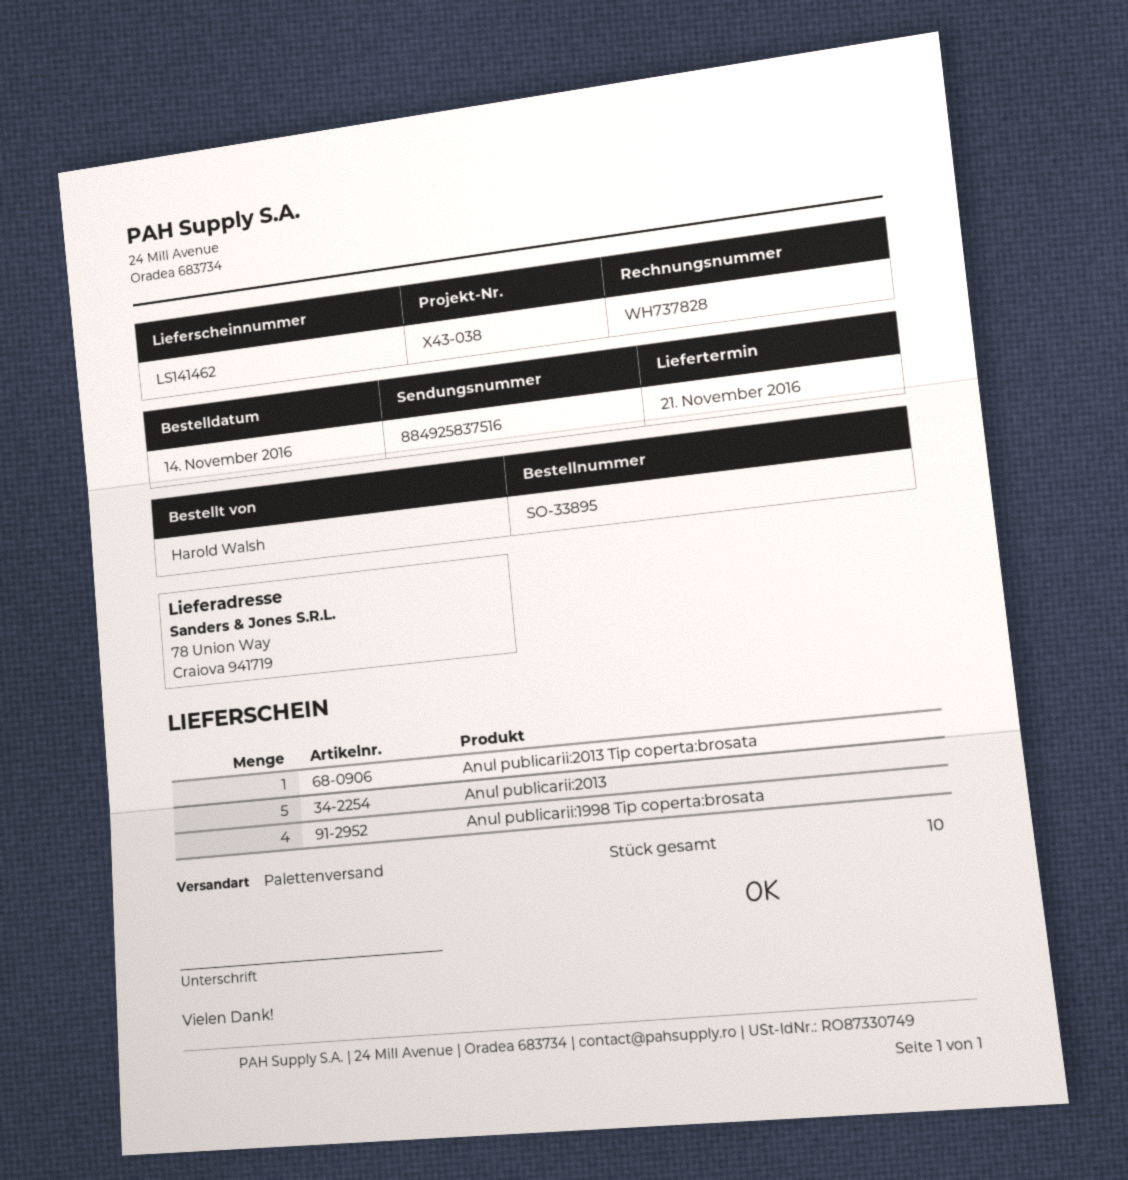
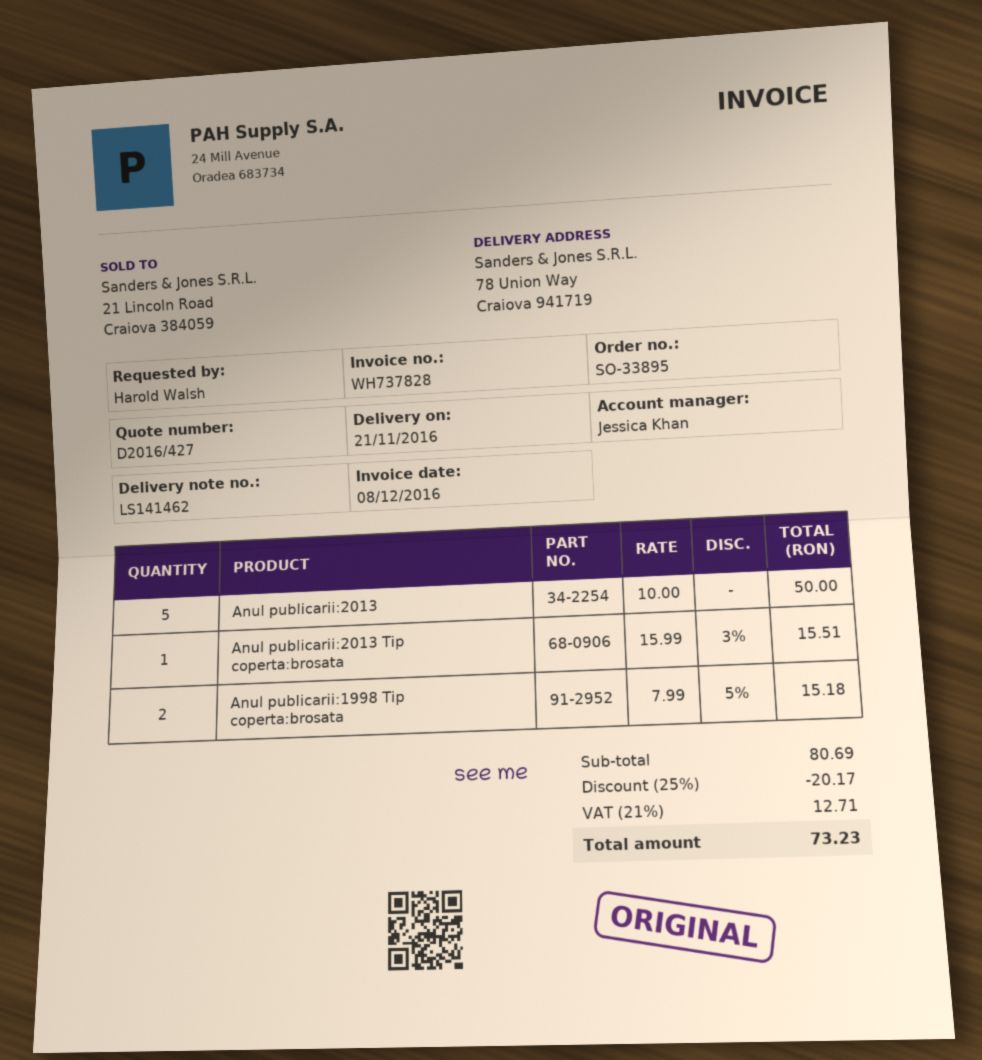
Anul publicarii:1998 Tip coperta:brosata: 4 -> 2

